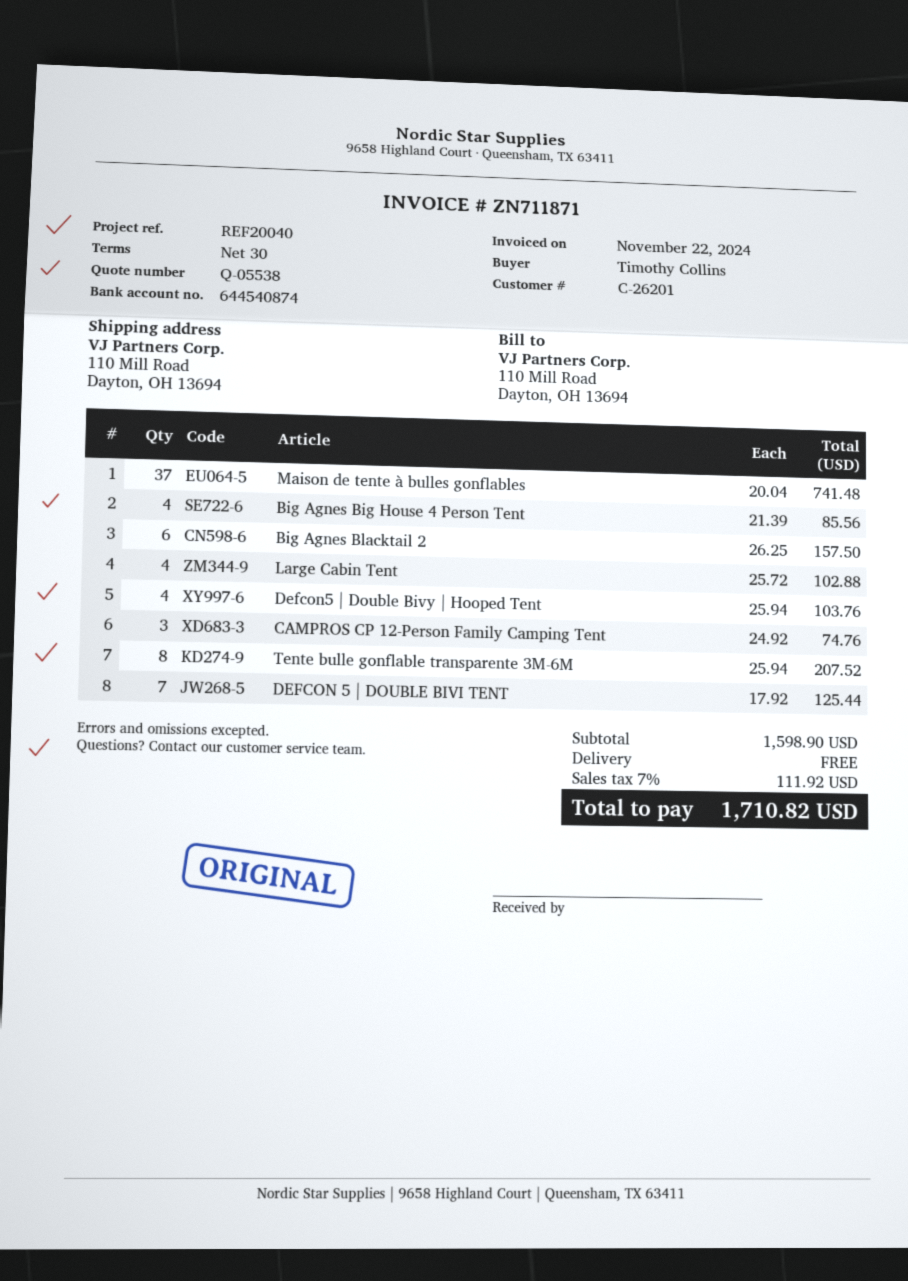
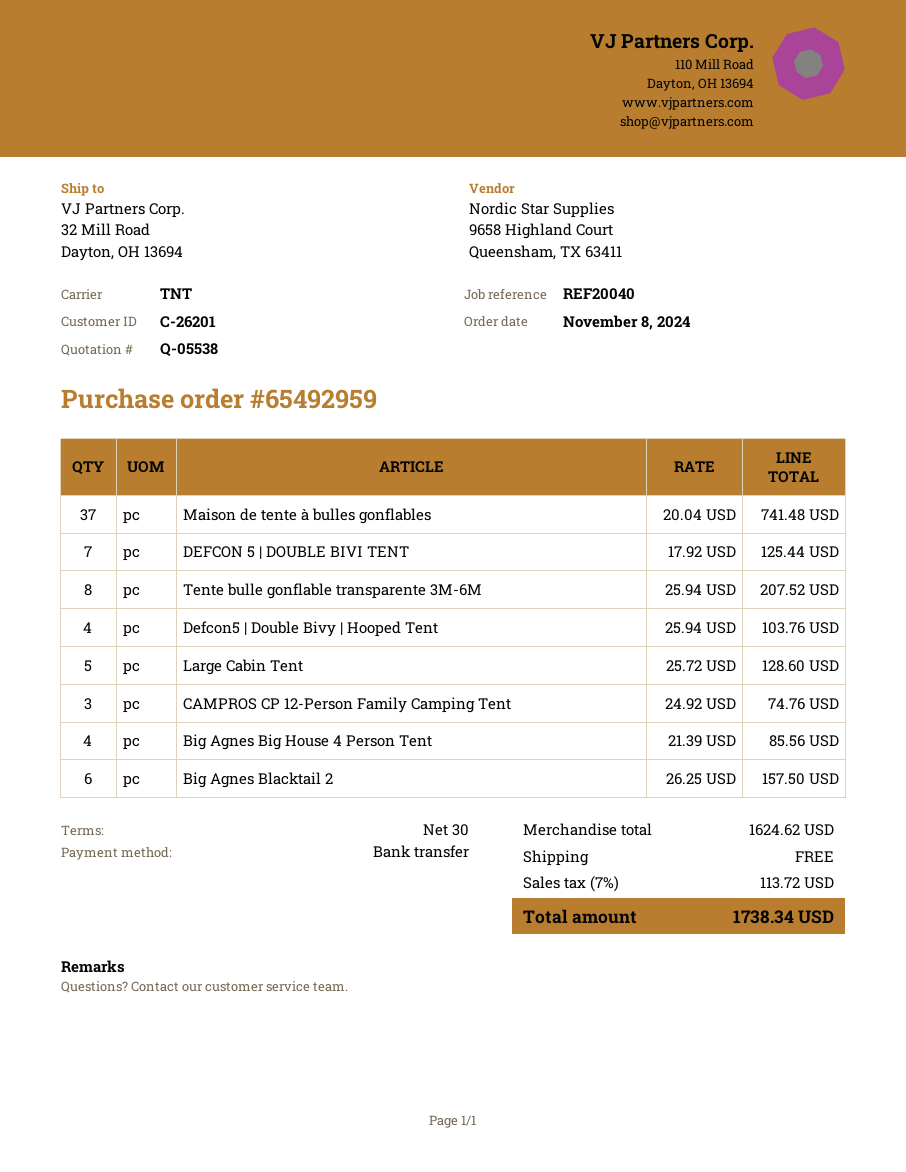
ship to: 110 Mill Road, Dayton, OH 13694 -> 32 Mill Road, Dayton, OH 13694
Large Cabin Tent: 4 x 25.72 = 102.88 -> 5 x 25.72 = 128.60
subtotal: 1598.90 -> 1624.62
tax: 7% = 111.92 -> 7% = 113.72
total: 1710.82 -> 1738.34

